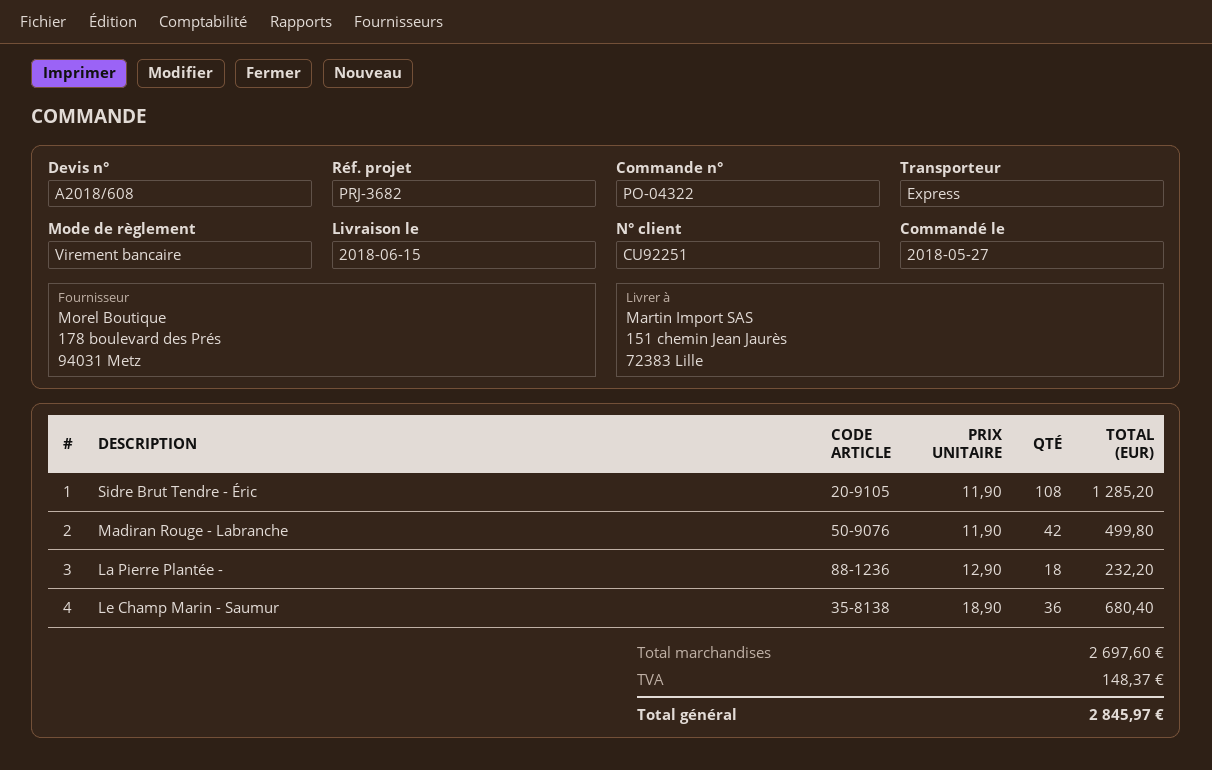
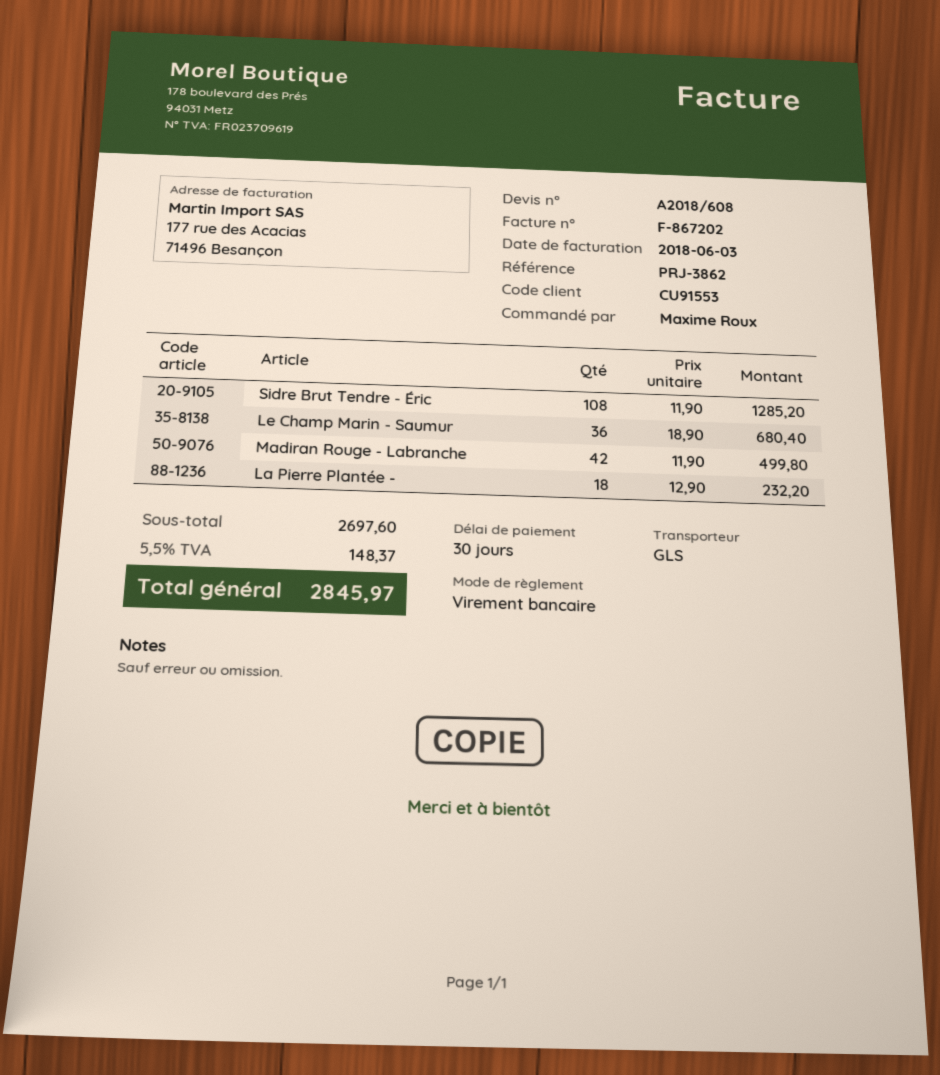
customer number: CU92251 -> CU91553
reference: PRJ-3682 -> PRJ-3862
shipping method: express -> GLS

